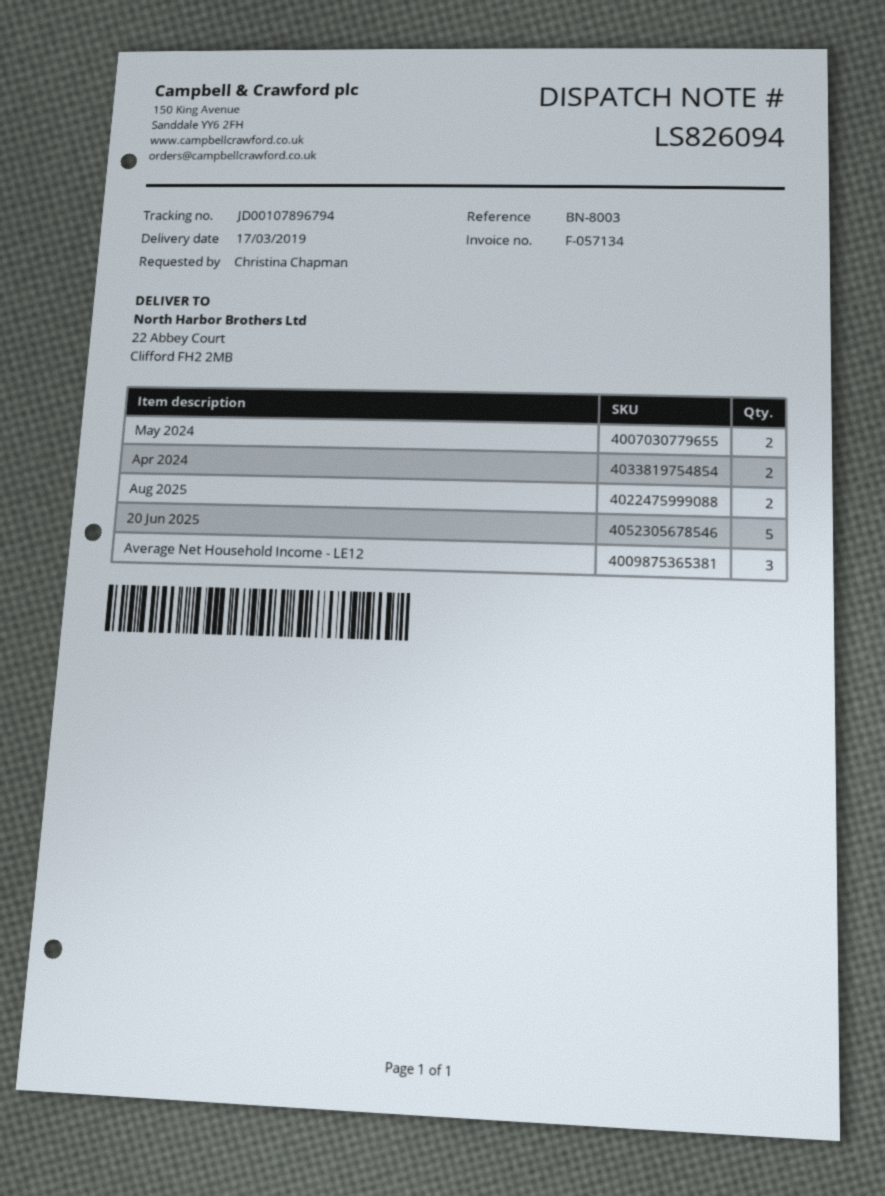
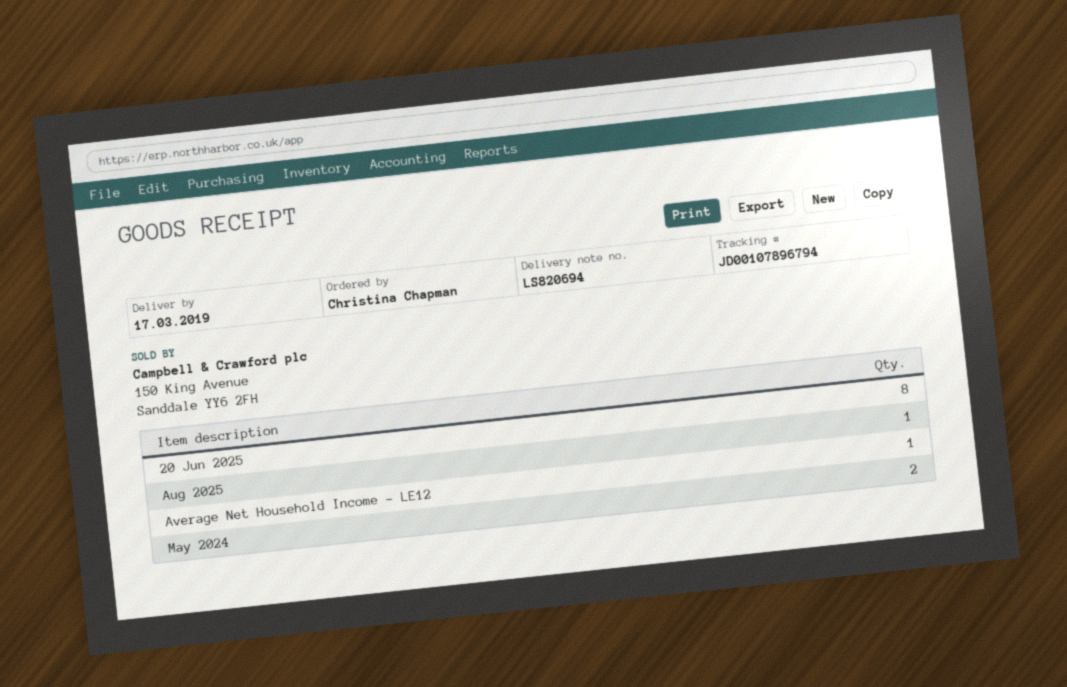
delivery note number: LS826094 -> LS820694
Apr 2024: 2 -> none
Aug 2025: 2 -> 1
20 Jun 2025: 5 -> 8
Average Net Household Income - LE12: 3 -> 1

